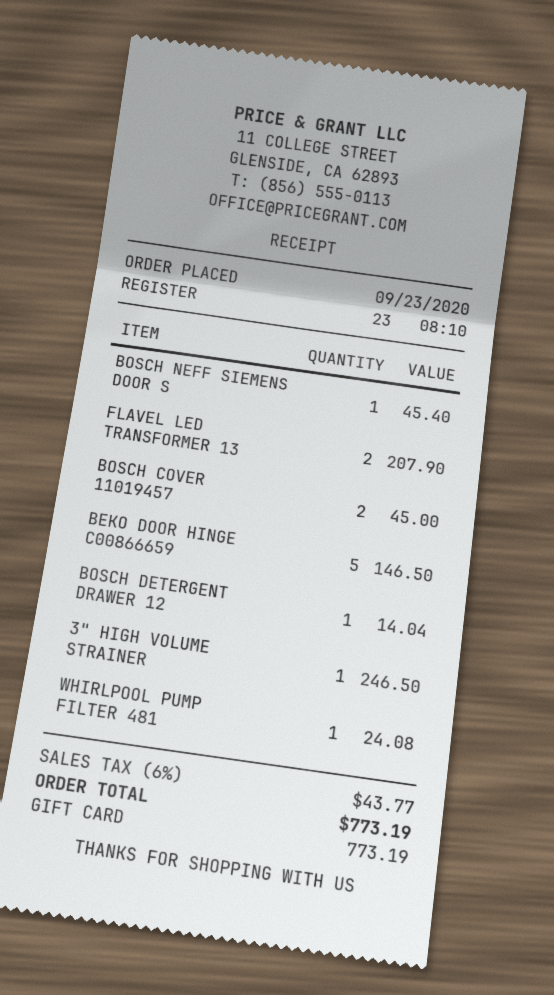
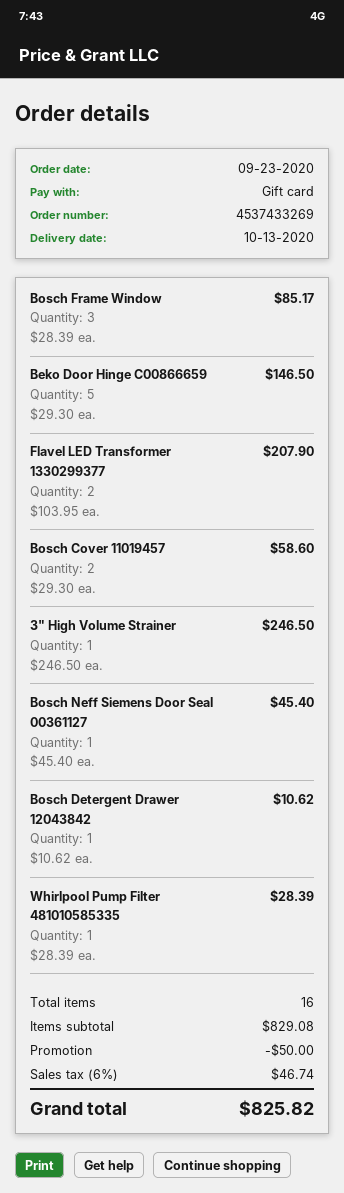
BOSCH COVER 11019457: 2 for 45.00 -> 2 for 58.60
BOSCH DETERGENT DRAWER 12: 1 for 14.04 -> 1 for 10.62
WHIRLPOOL PUMP FILTER 481: 1 for 24.08 -> 1 for 28.39
Bosch Frame Window: none -> 3 for 85.17
discount: none -> 50.00
tax: 6% = 43.77 -> 6% = 46.74
total: 773.19 -> 825.82

